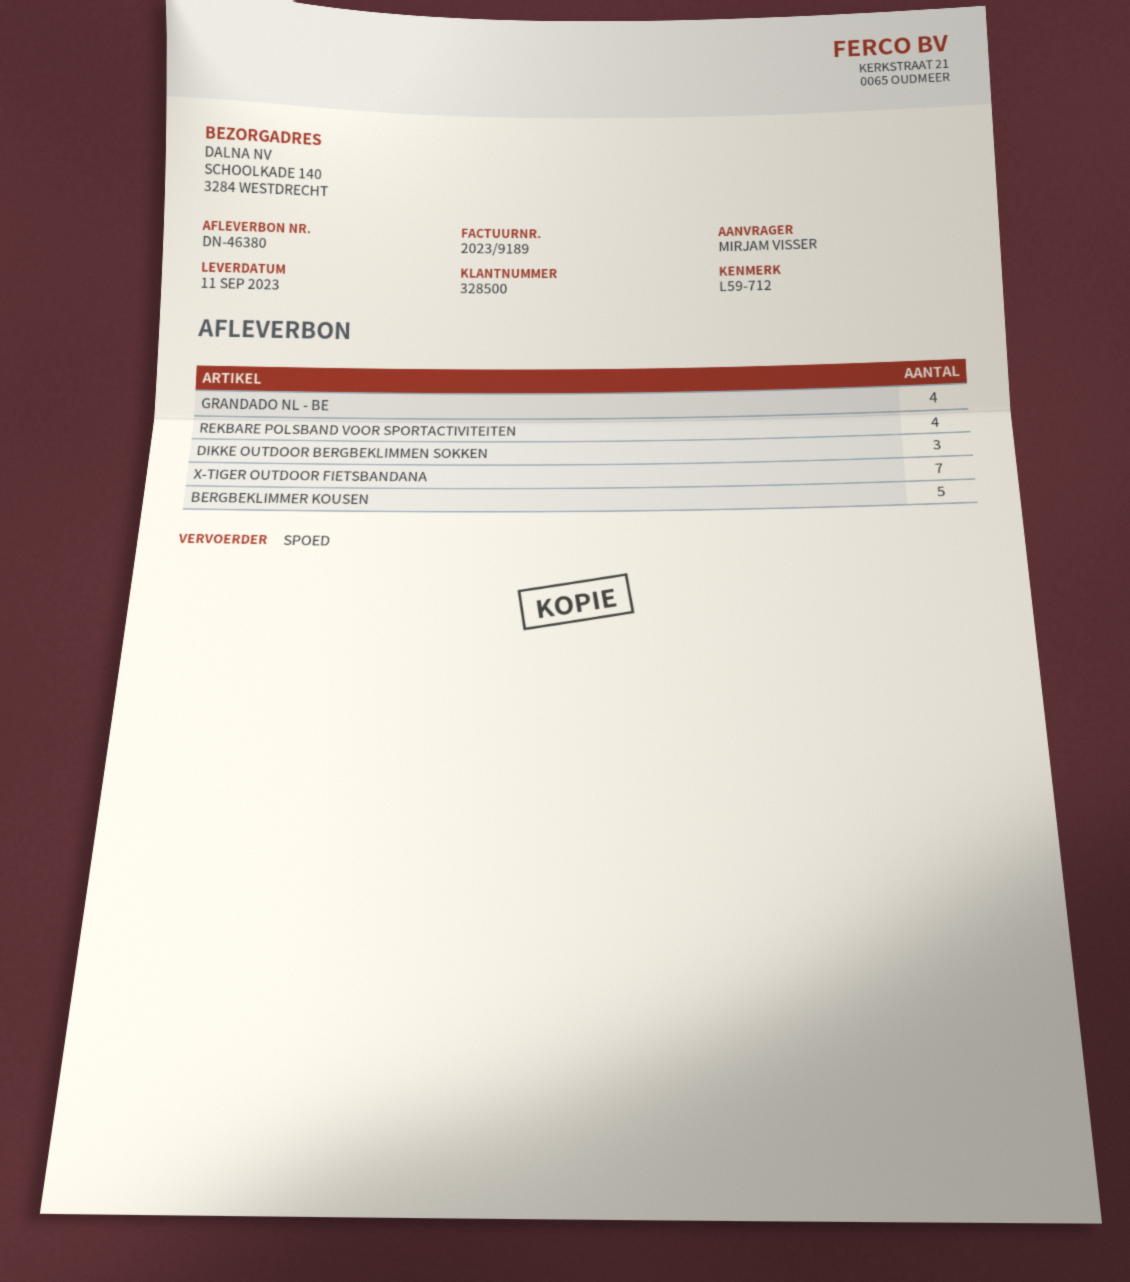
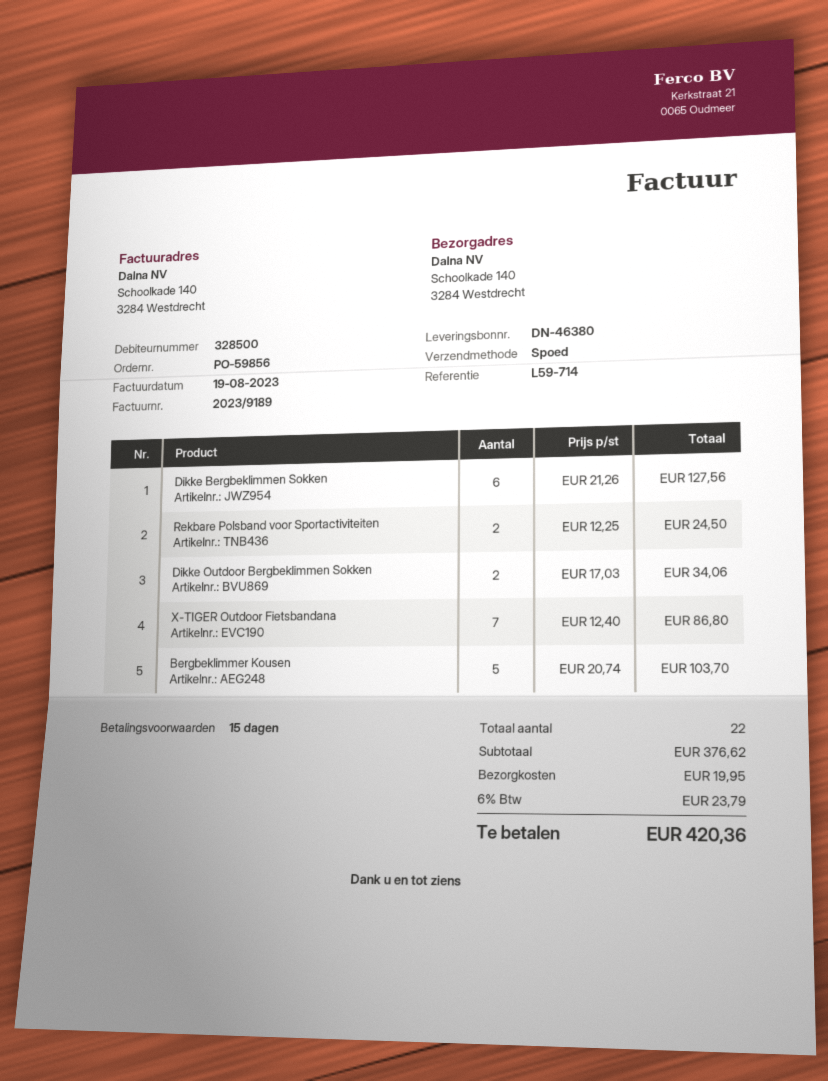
reference: L59-712 -> L59-714
GRANDADO NL - BE: 4 -> none
REKBARE POLSBAND VOOR SPORTACTIVITEITEN: 4 -> 2
DIKKE OUTDOOR BERGBEKLIMMEN SOKKEN: 3 -> 2
Dikke Bergbeklimmen Sokken: none -> 6

